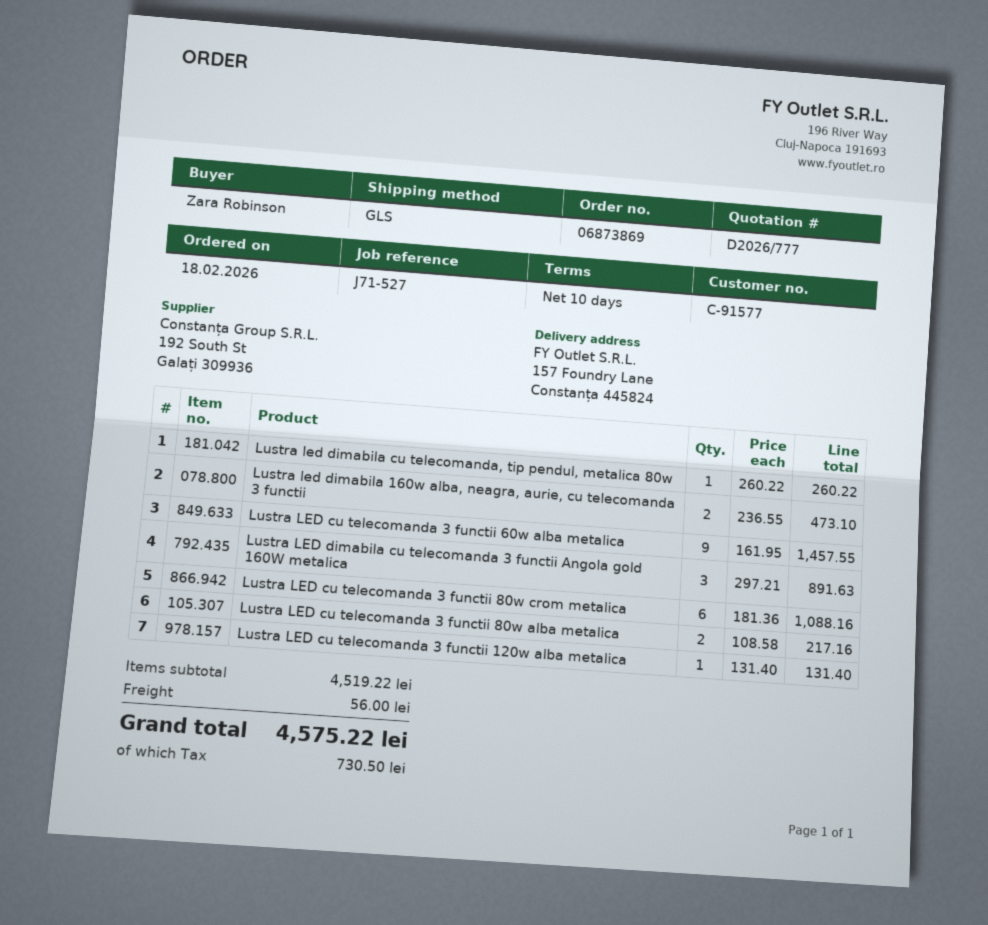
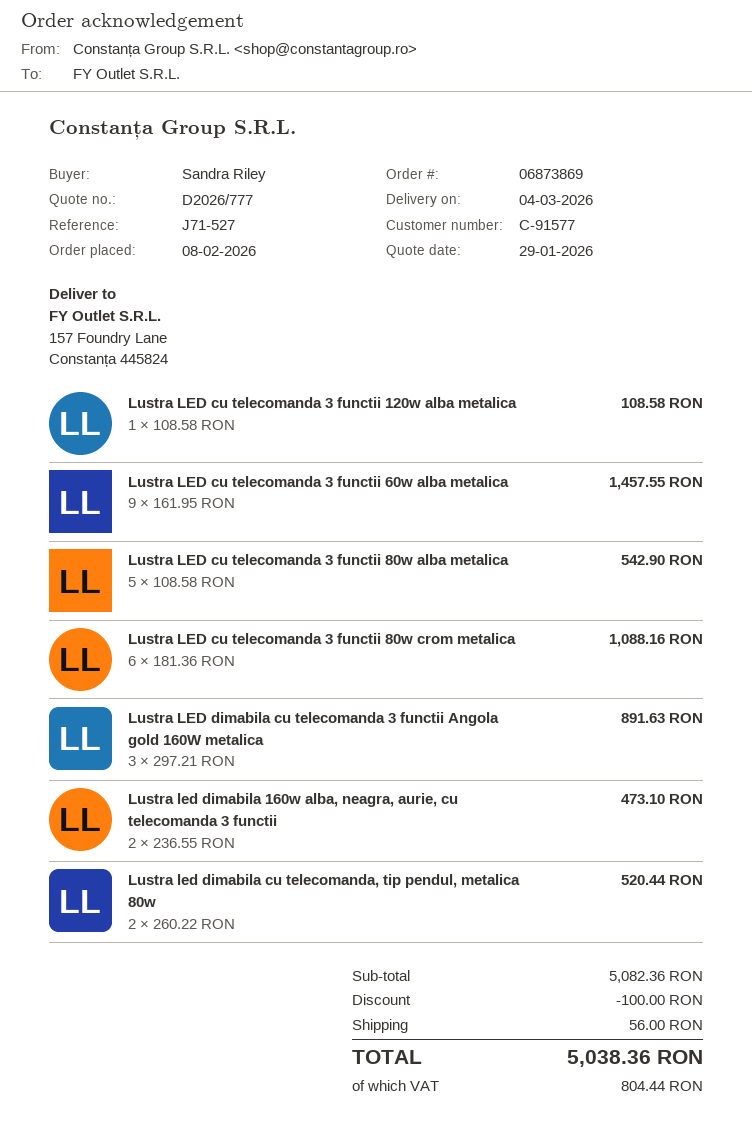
order date: 2026-02-18 -> 2026-02-08
ordered by: Zara Robinson -> Sandra Riley
Lustra led dimabila cu telecomanda, tip pendul, metalica 80w: 1 x 260.22 = 260.22 -> 2 x 260.22 = 520.44
Lustra LED cu telecomanda 3 functii 80w alba metalica: 2 x 108.58 = 217.16 -> 5 x 108.58 = 542.90
Lustra LED cu telecomanda 3 functii 120w alba metalica: 1 x 131.40 = 131.40 -> 1 x 108.58 = 108.58
subtotal: 4519.22 -> 5082.36
discount: none -> 100.00
tax: 730.50 -> 804.44
total: 4575.22 -> 5038.36

